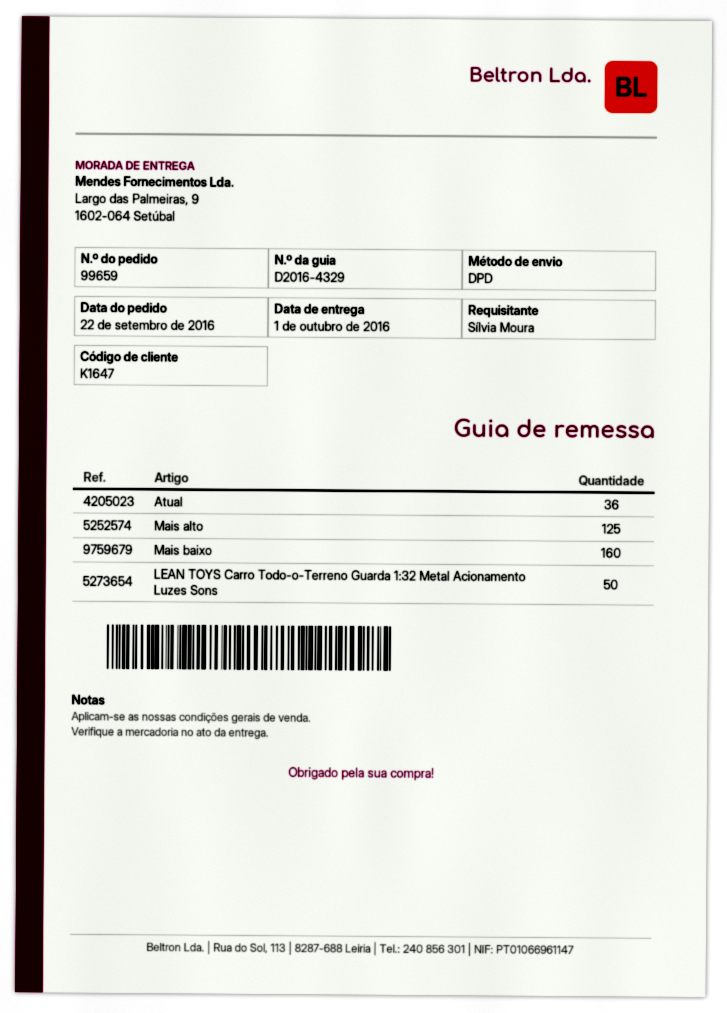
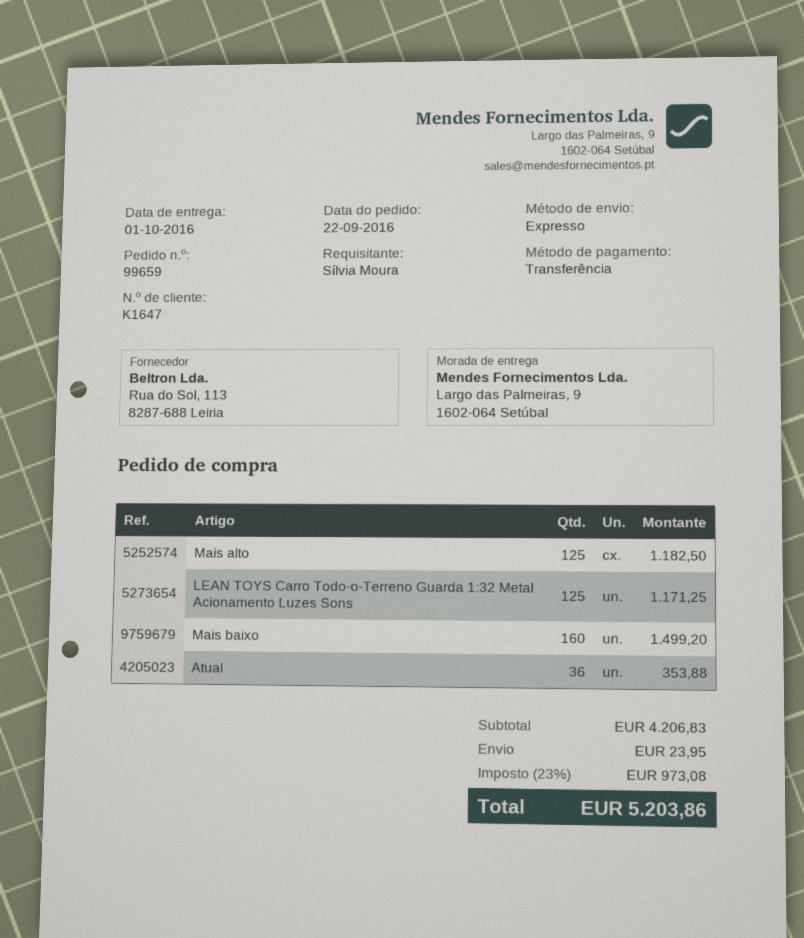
shipping method: DPD -> express
LEAN TOYS Carro Todo-o-Terreno Guarda 1:32 Metal Acionamento Luzes Sons: 50 -> 125

